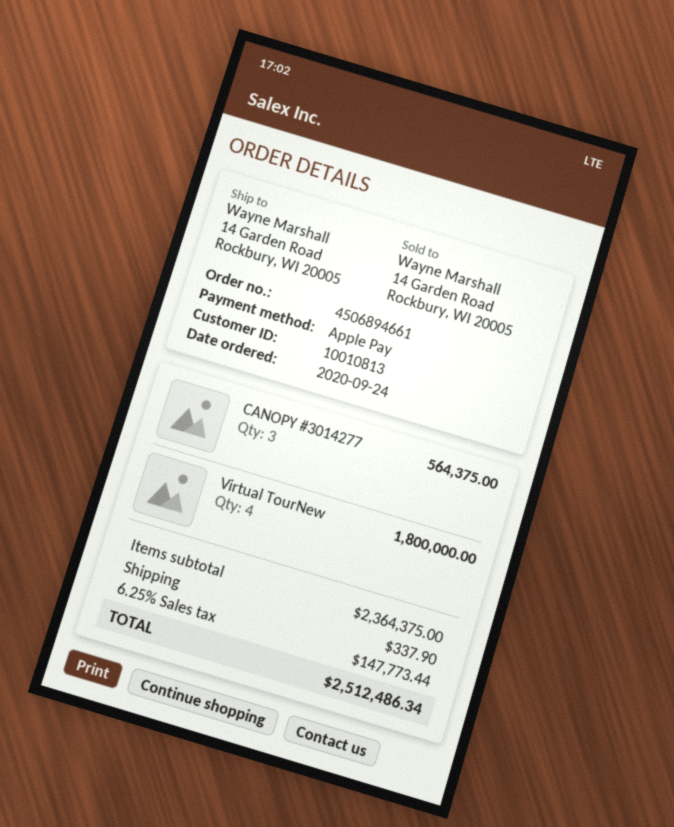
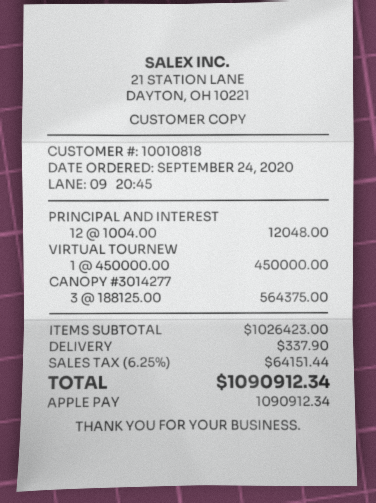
customer number: 10010813 -> 10010818
Virtual TourNew: 4 for 1800000.00 -> 1 for 450000.00
PRINCIPAL AND INTEREST: none -> 12 for 12048.00
subtotal: 2364375.00 -> 1026423.00
tax: 6.25% = 147773.44 -> 6.25% = 64151.44
total: 2512486.34 -> 1090912.34

